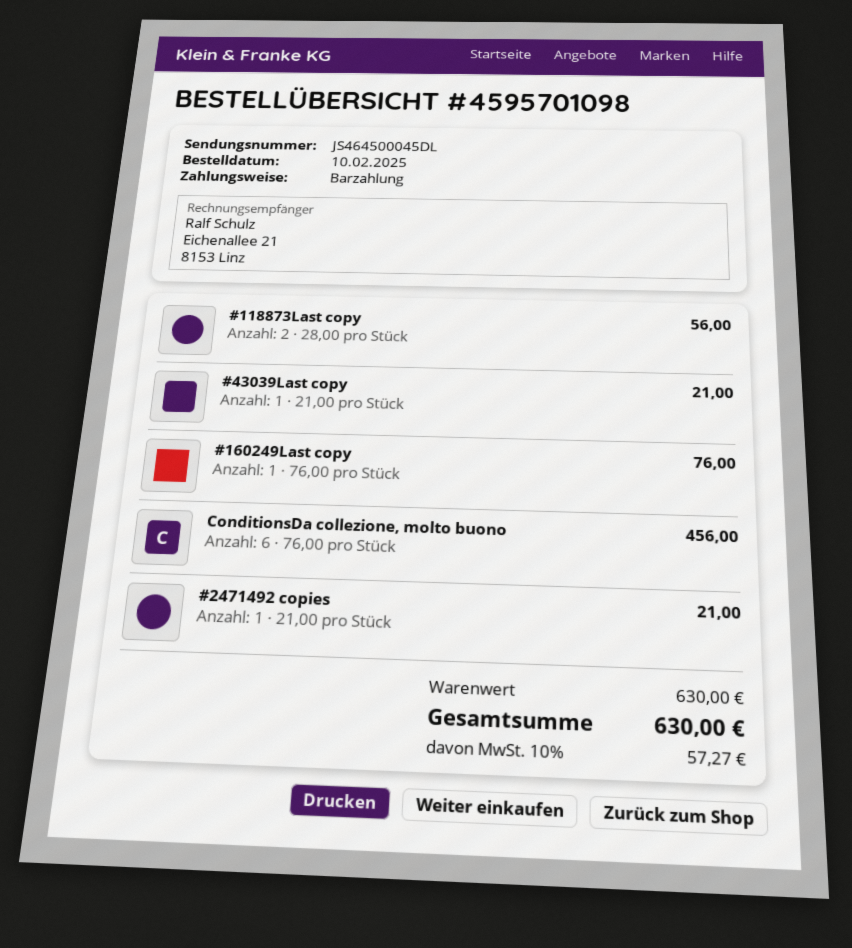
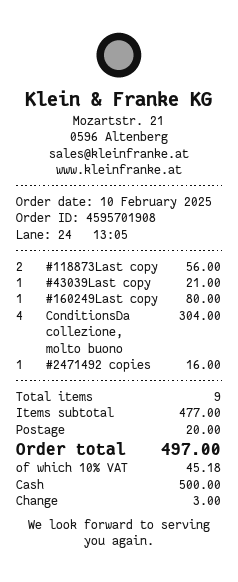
order number: 4595701098 -> 4595701908
#160249Last copy: 1 for 76.00 -> 1 for 80.00
ConditionsDa collezione, molto buono: 6 for 456.00 -> 4 for 304.00
#2471492 copies: 1 for 21.00 -> 1 for 16.00
subtotal: 630.00 -> 477.00
shipping: none -> 20.00
tax: 10% = 57.27 -> 10% = 45.18
total: 630.00 -> 497.00

